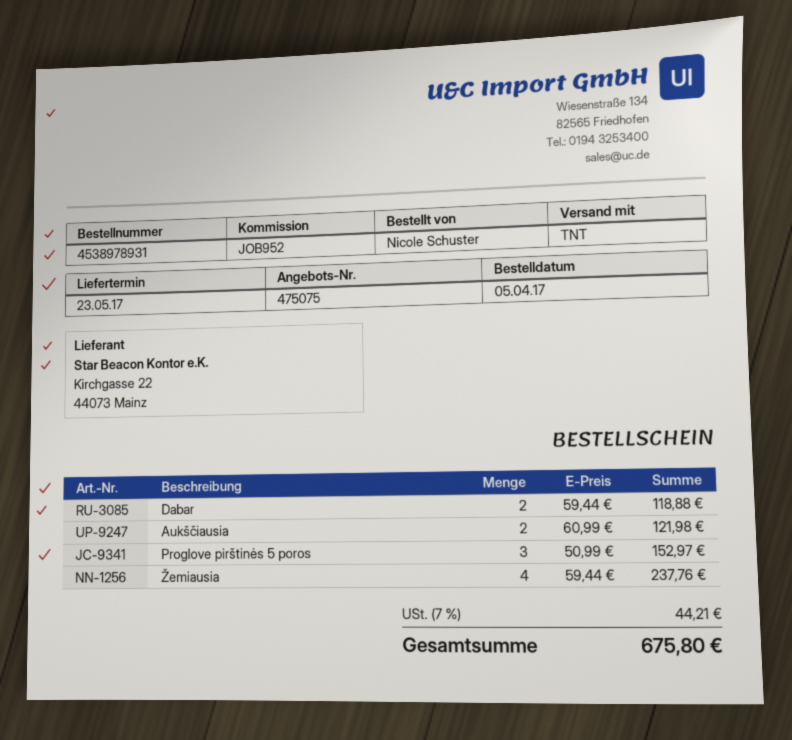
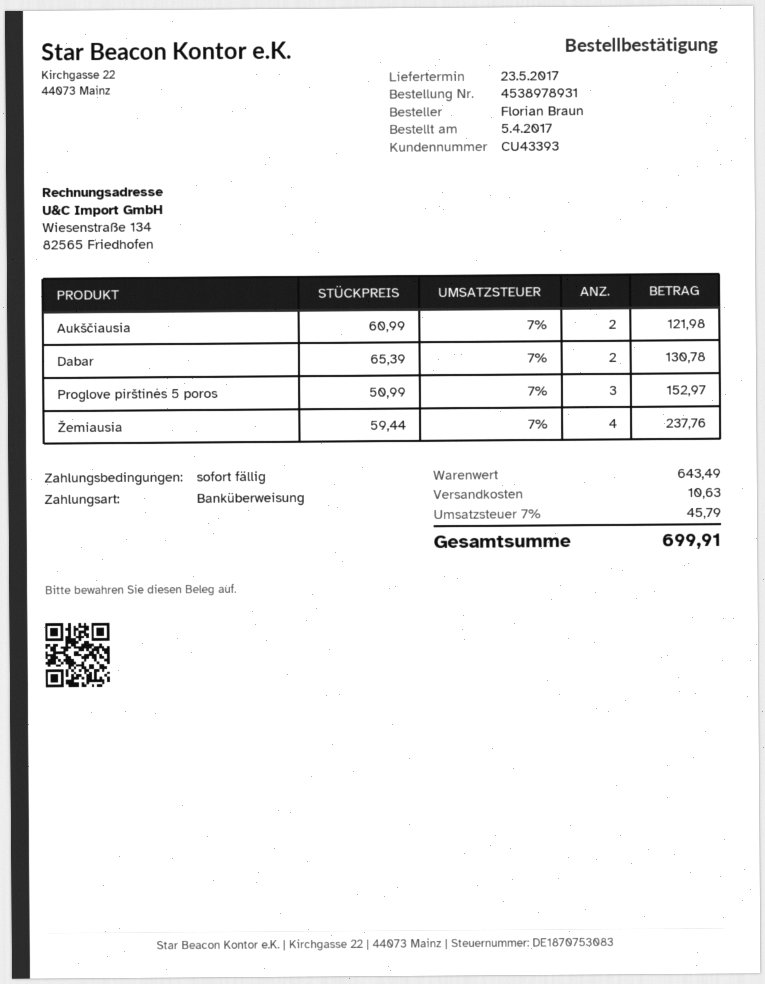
ordered by: Nicole Schuster -> Florian Braun
Dabar: 2 x 59.44 = 118.88 -> 2 x 65.39 = 130.78
shipping: none -> 10.63
tax: 7% = 44.21 -> 7% = 45.79
total: 675.80 -> 699.91

